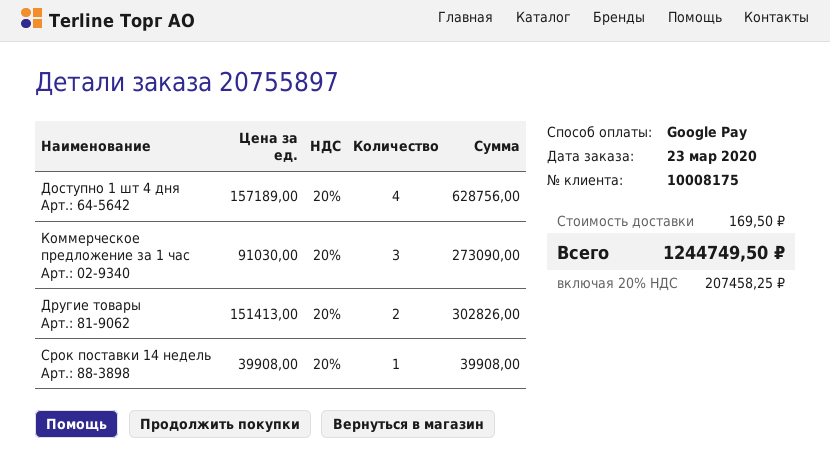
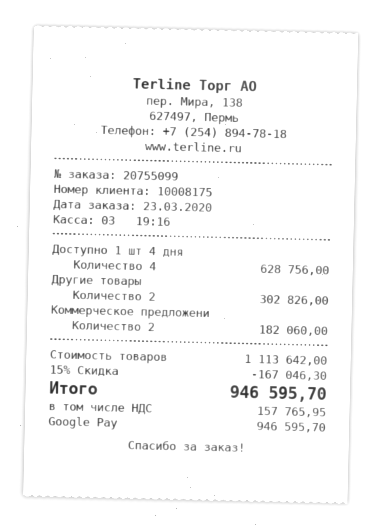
order number: 20755897 -> 20755099
Коммерческое предложение за 1 час: 3 for 273090.00 -> 2 for 182060.00
Срок поставки 14 недель: 1 for 39908.00 -> none
discount: none -> 15% = 167046.30
shipping: 169.50 -> none
tax: 207458.25 -> 157765.95
total: 1244749.50 -> 946595.70

